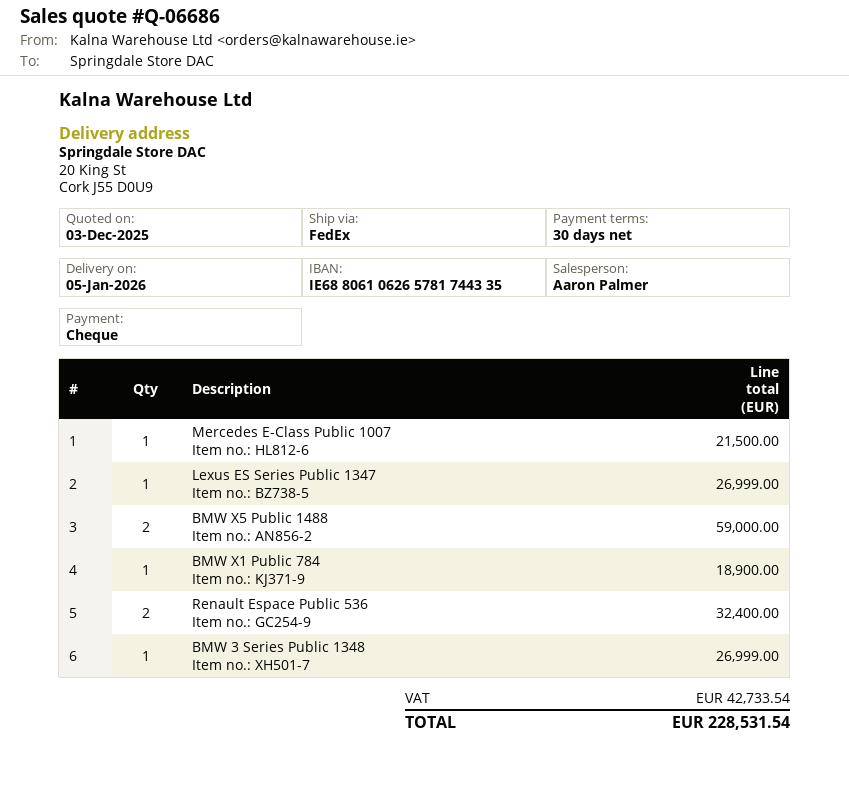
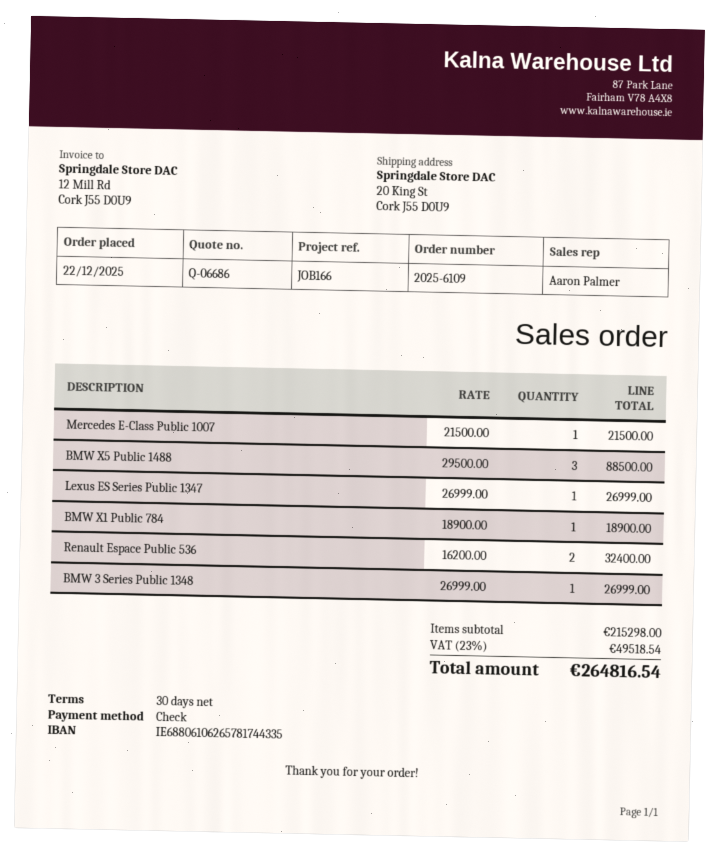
BMW X5 Public 1488: 2 for 59000.00 -> 3 for 88500.00
tax: 42733.54 -> 49518.54
total: 228531.54 -> 264816.54

